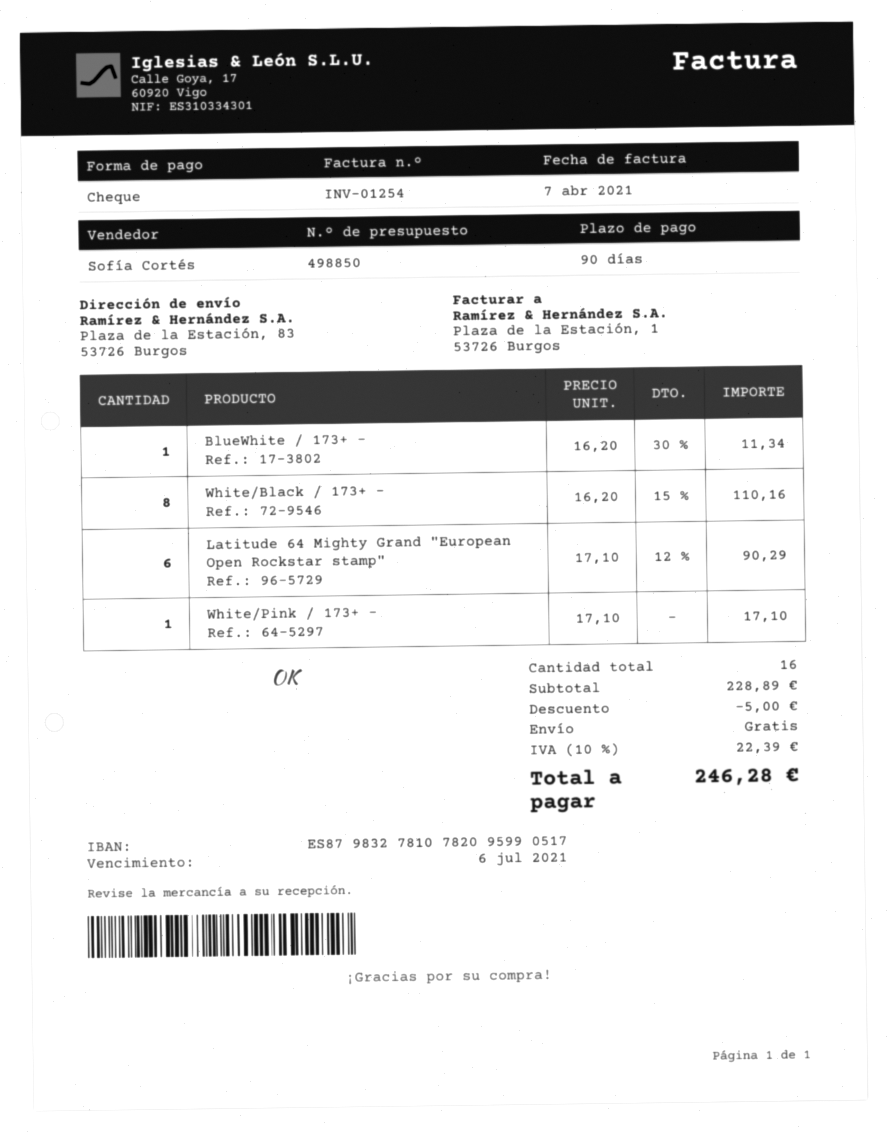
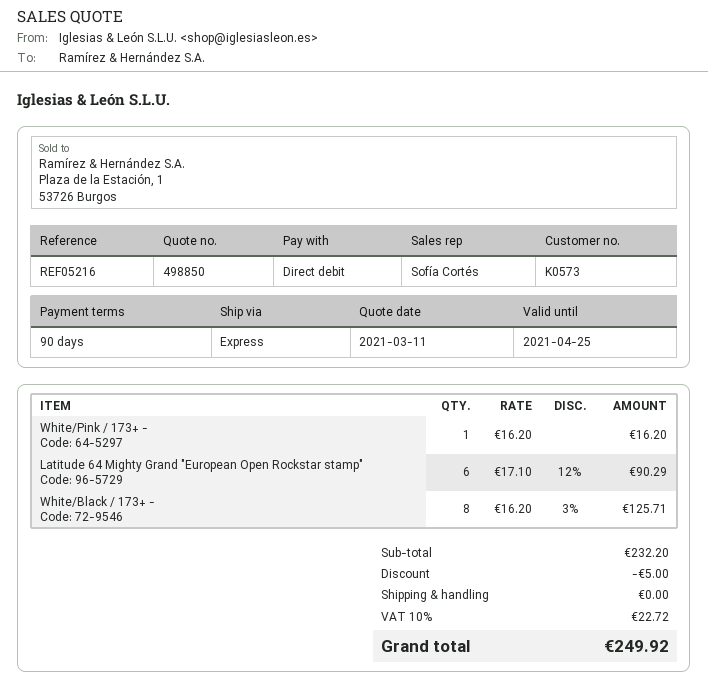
payment method: cheque -> direct debit
BlueWhite / 173+ -: 1 x 16.20 - 30% = 11.34 -> none
White/Black / 173+ -: 8 x 16.20 - 15% = 110.16 -> 8 x 16.20 - 3% = 125.71
White/Pink / 173+ -: 1 x 17.10 = 17.10 -> 1 x 16.20 = 16.20
subtotal: 228.89 -> 232.20
tax: 10% = 22.39 -> 10% = 22.72
total: 246.28 -> 249.92

